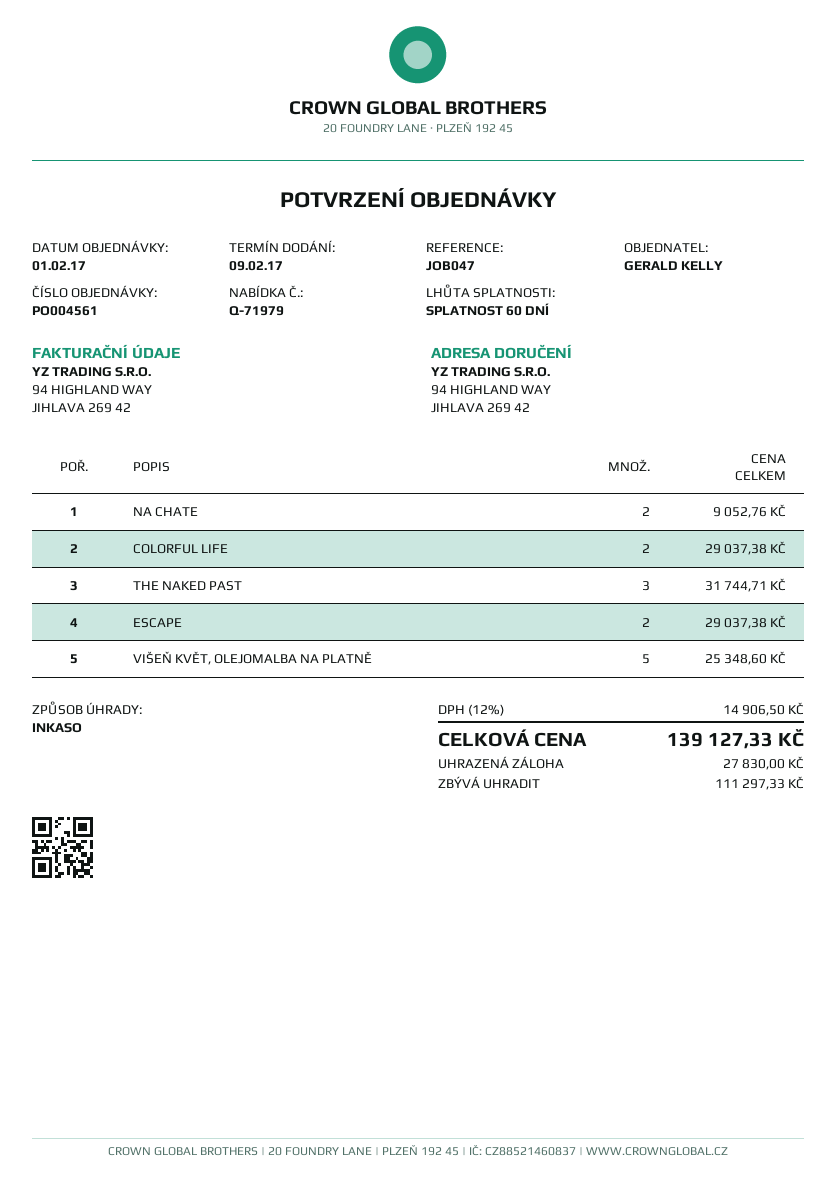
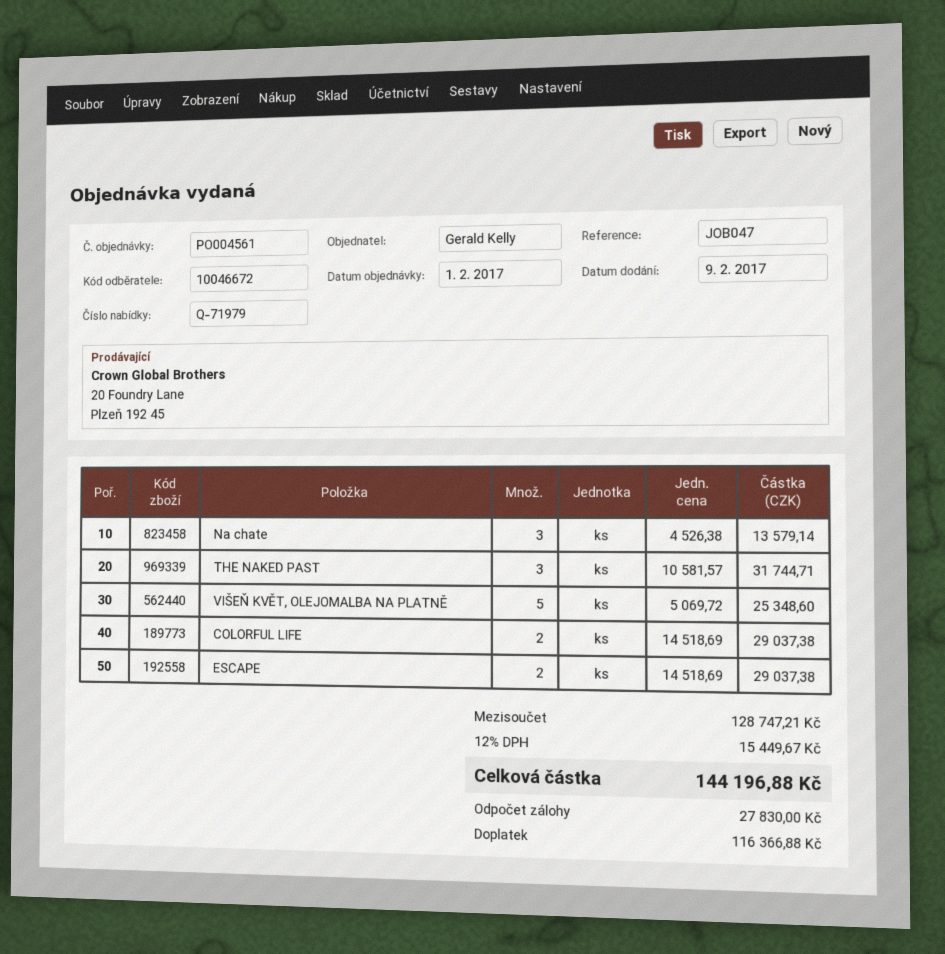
NA CHATE: 2 for 9052.76 -> 3 for 13579.14
tax: 12% = 14906.50 -> 12% = 15449.67
total: 139127.33 -> 144196.88
balance: 111297.33 -> 116366.88

